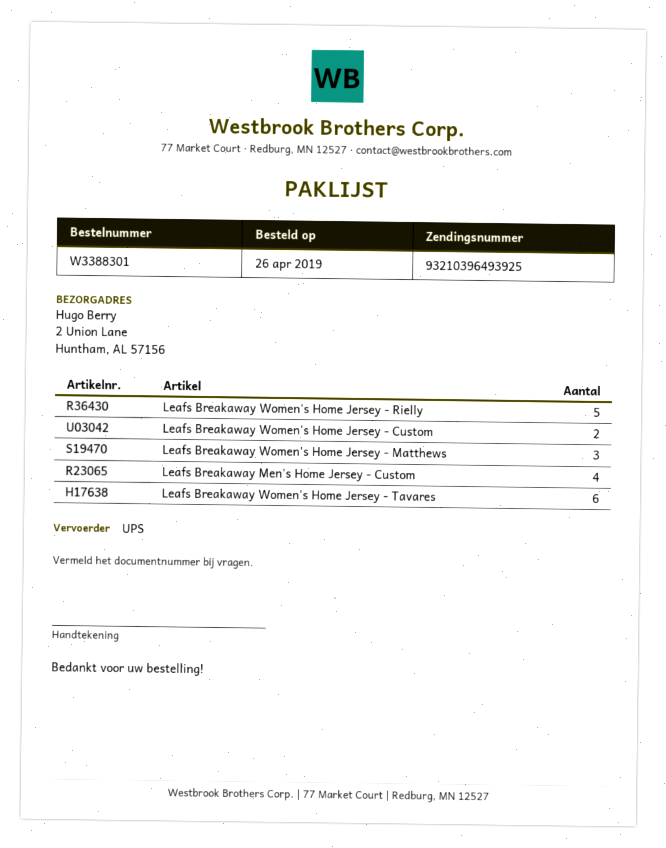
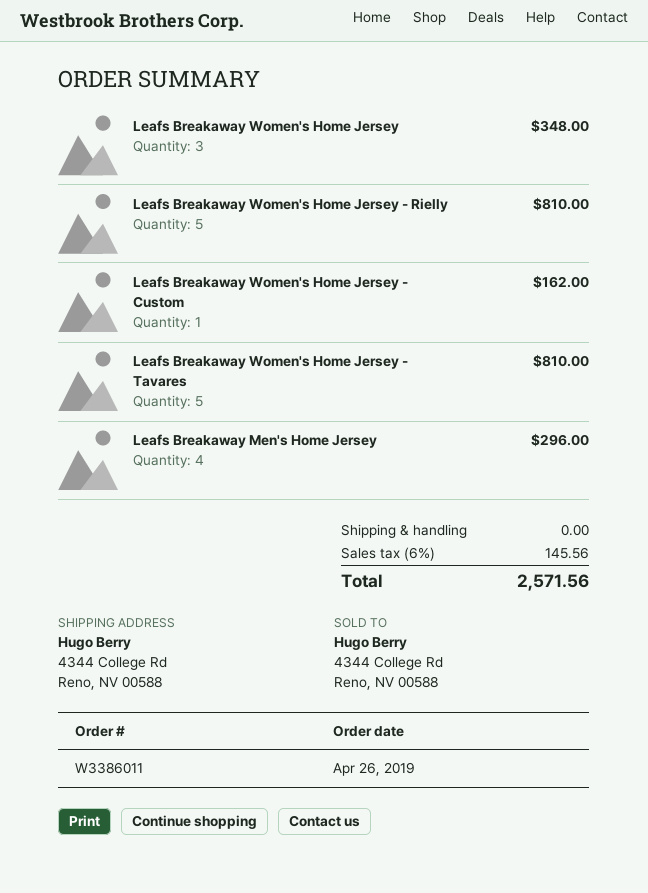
order number: W3388301 -> W3386011
ship to: 2 Union Lane, Huntham, AL 57156 -> 4344 College Rd, Reno, NV 00588
Leafs Breakaway Women's Home Jersey - Custom: 2 -> 1
Leafs Breakaway Women's Home Jersey - Matthews: 3 -> none
Leafs Breakaway Men's Home Jersey - Custom: 4 -> none
Leafs Breakaway Women's Home Jersey - Tavares: 6 -> 5
Leafs Breakaway Women's Home Jersey: none -> 3
Leafs Breakaway Men's Home Jersey: none -> 4

